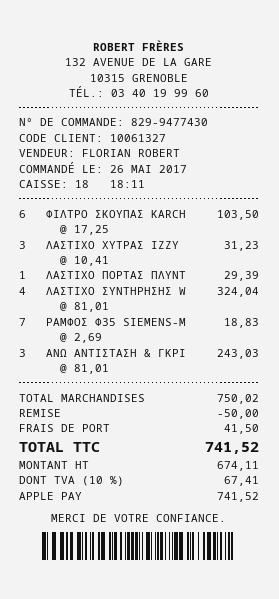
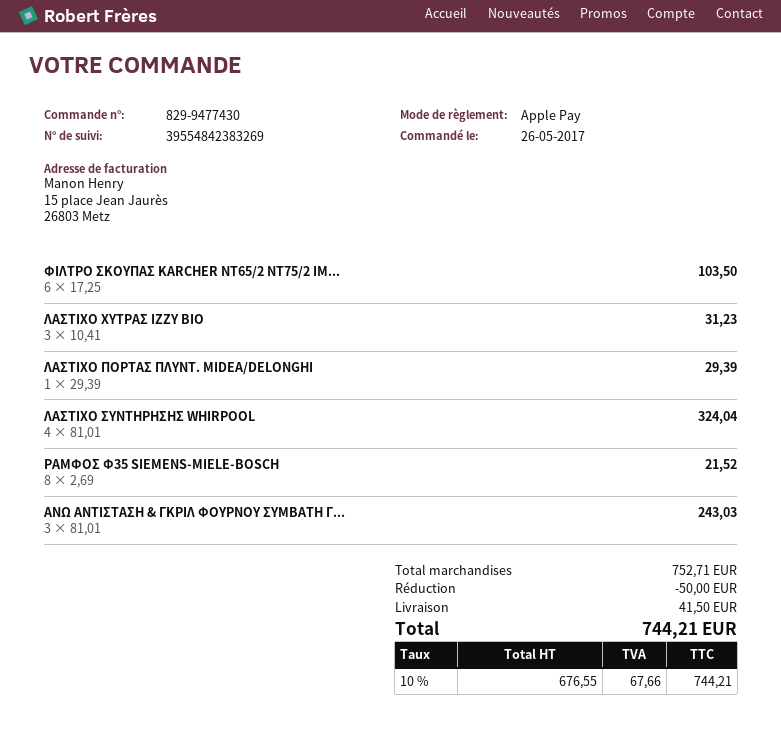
ΡΑΜΦΟΣ Φ35 SIEMENS-M: 7 x 2.69 = 18.83 -> 8 x 2.69 = 21.52
subtotal: 750.02 -> 752.71
net: 674.11 -> 676.55
tax: 10% = 67.41 -> 10% = 67.66
total: 741.52 -> 744.21

